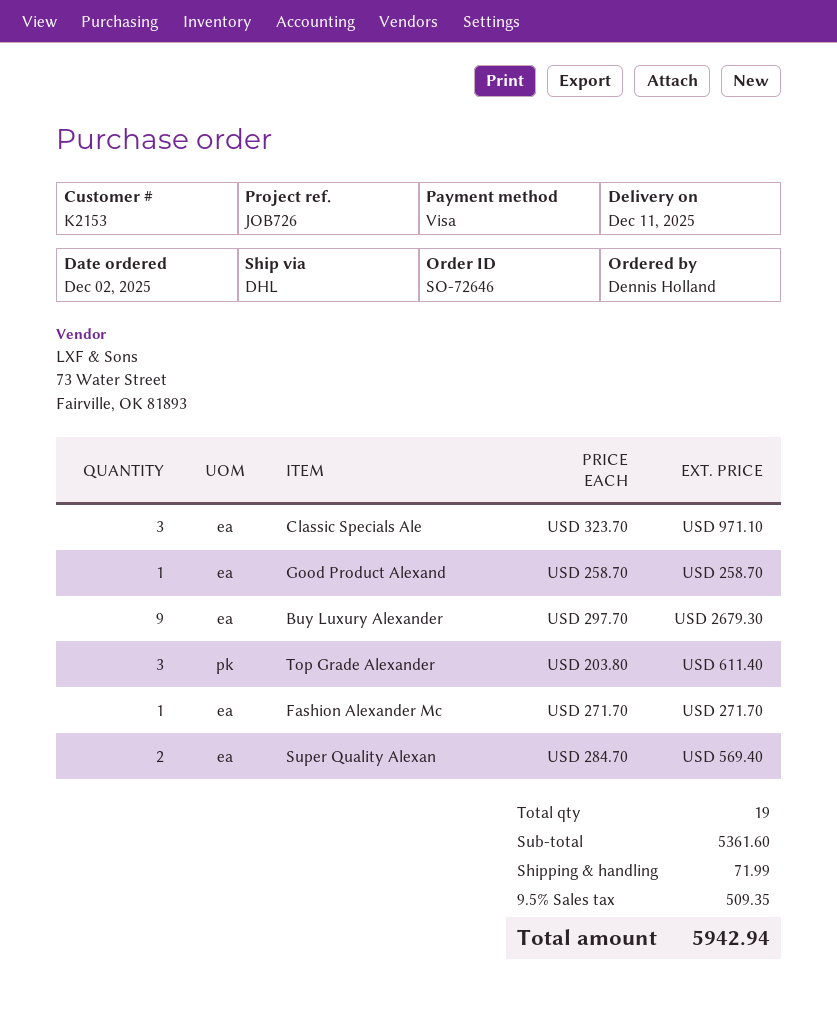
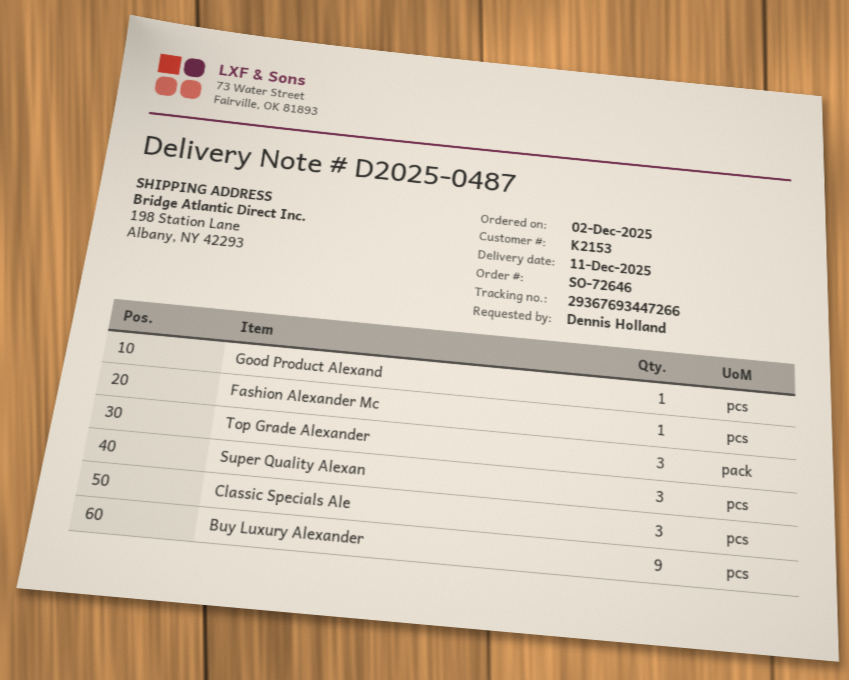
Super Quality Alexan: 2 -> 3

